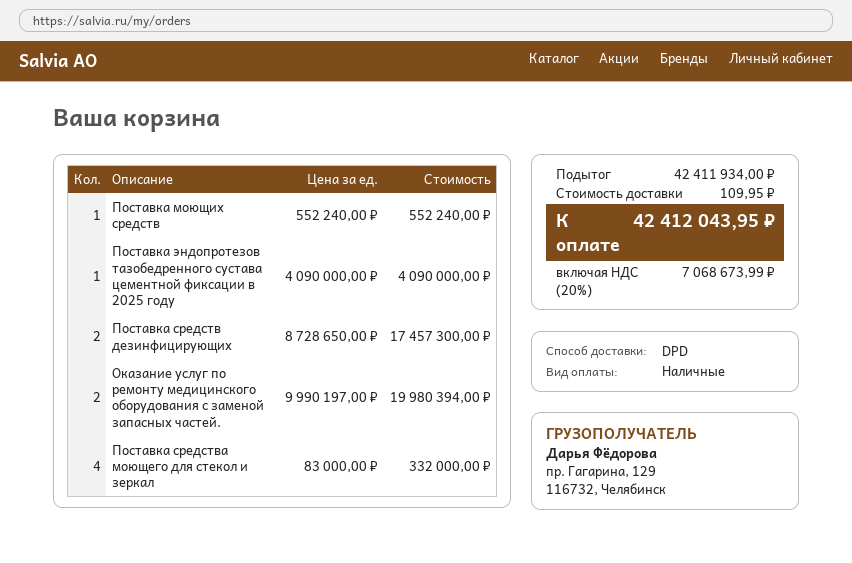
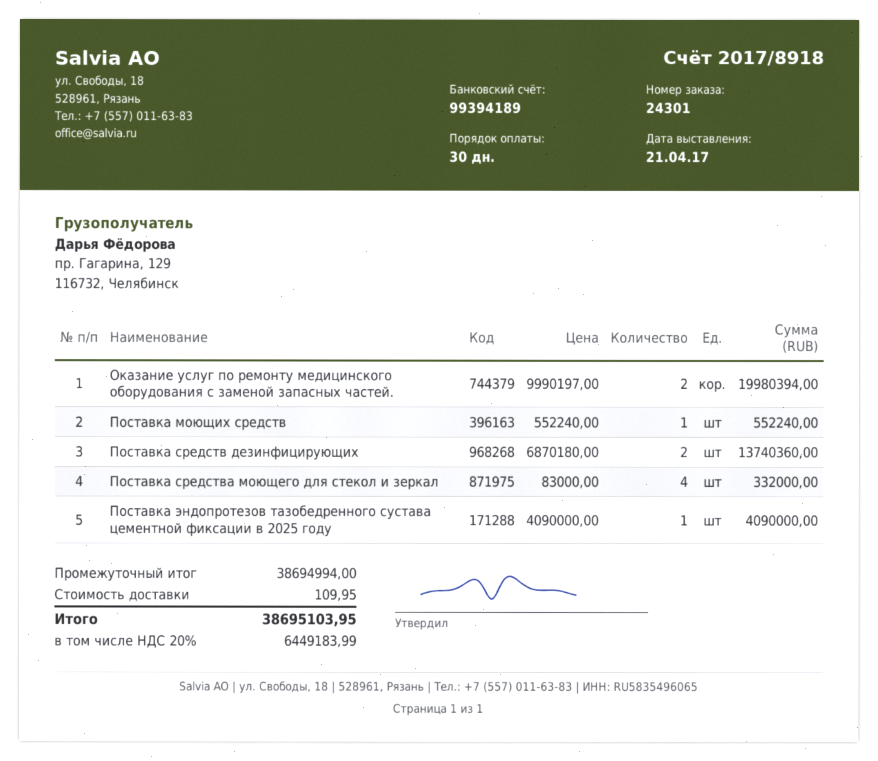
Поставка средств дезинфицирующих: 2 x 8728650.00 = 17457300.00 -> 2 x 6870180.00 = 13740360.00
subtotal: 42411934.00 -> 38694994.00
tax: 20% = 7068673.99 -> 20% = 6449183.99
total: 42412043.95 -> 38695103.95

